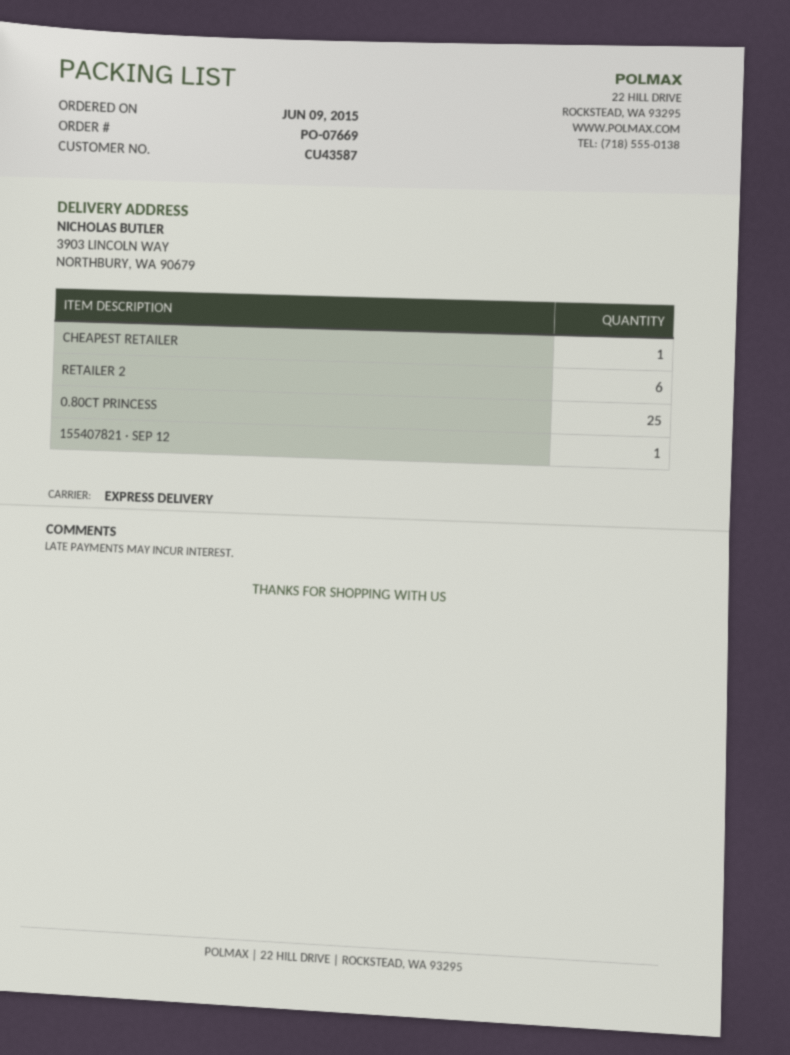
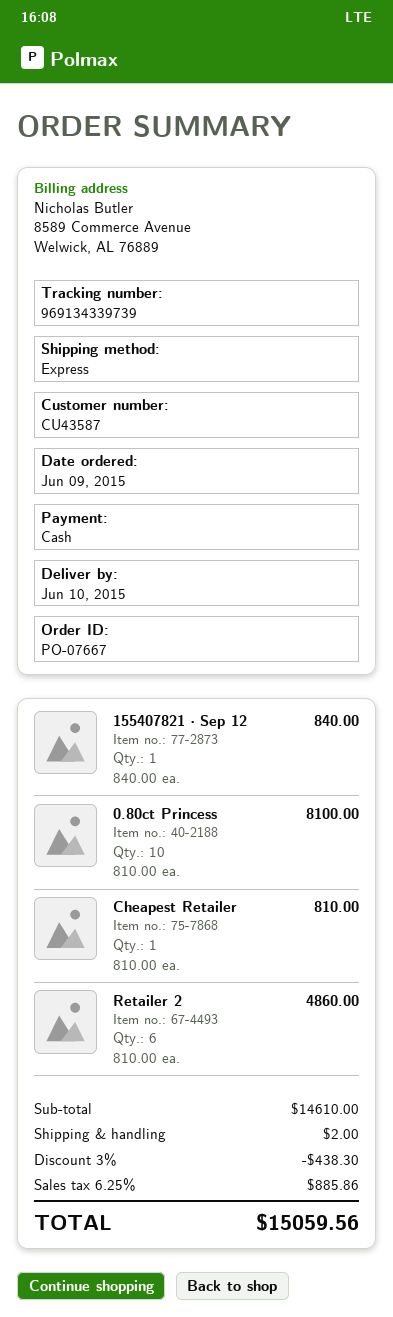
order number: PO-07669 -> PO-07667
0.80CT PRINCESS: 25 -> 10

